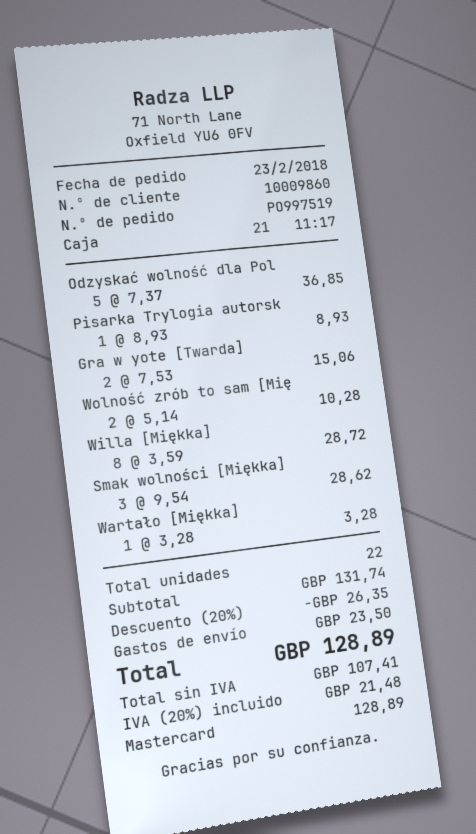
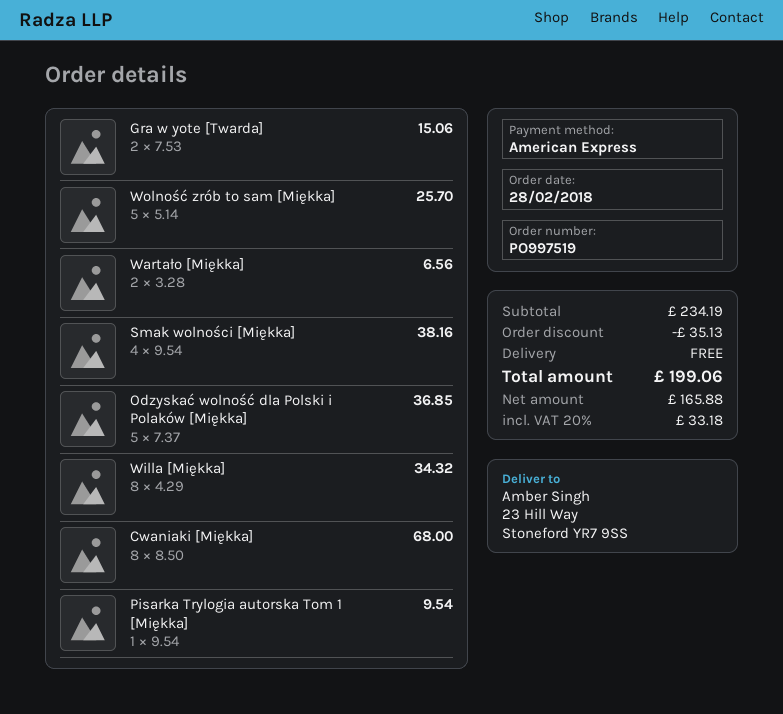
order date: 2018-02-23 -> 2018-02-28
payment method: Mastercard -> American Express
Pisarka Trylogia autorsk: 1 x 8.93 = 8.93 -> 1 x 9.54 = 9.54
Wolność zrób to sam [Mię: 2 x 5.14 = 10.28 -> 5 x 5.14 = 25.70
Willa [Miękka]: 8 x 3.59 = 28.72 -> 8 x 4.29 = 34.32
Smak wolności [Miękka]: 3 x 9.54 = 28.62 -> 4 x 9.54 = 38.16
Wartało [Miękka]: 1 x 3.28 = 3.28 -> 2 x 3.28 = 6.56
Cwaniaki [Miękka]: none -> 8 x 8.50 = 68.00
subtotal: 131.74 -> 234.19
discount: 26.35 -> 35.13
shipping: 23.50 -> 0.00
net: 107.41 -> 165.88
tax: 20% = 21.48 -> 20% = 33.18
total: 128.89 -> 199.06

